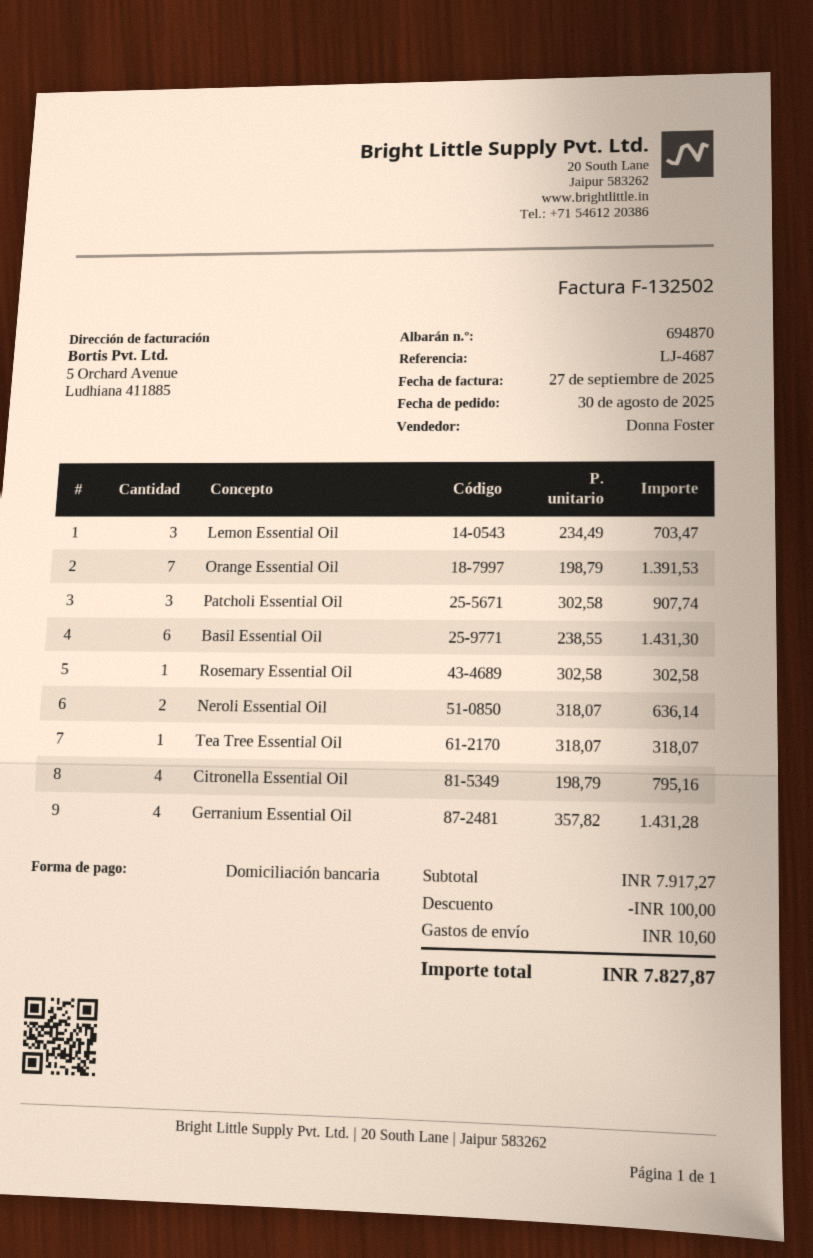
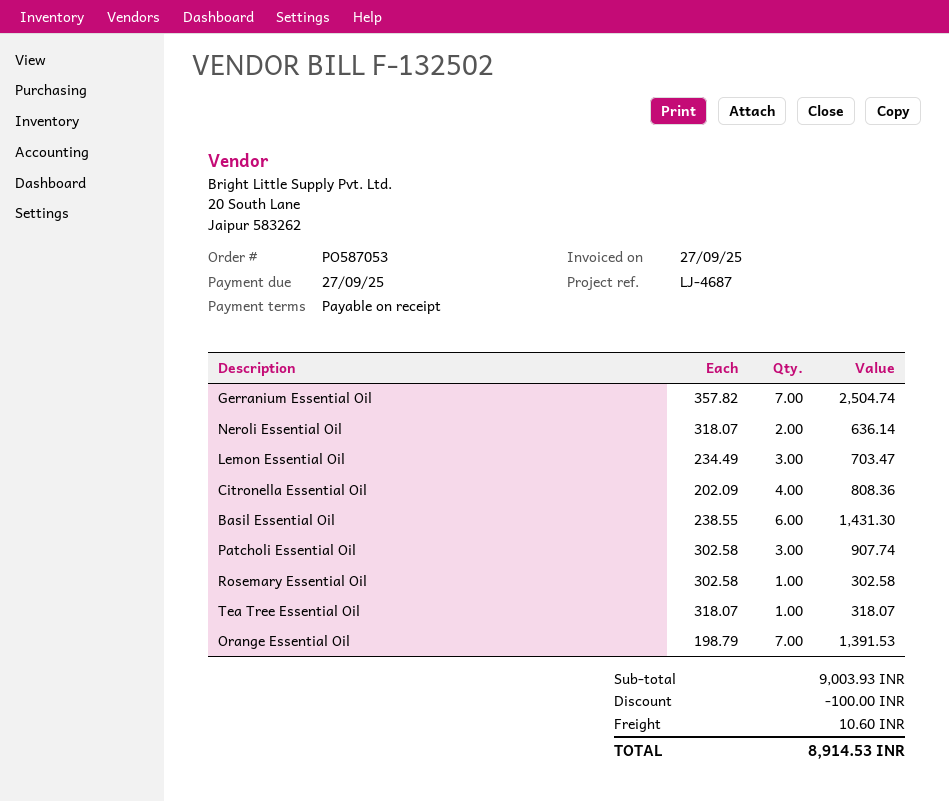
Citronella Essential Oil: 4 x 198.79 = 795.16 -> 4 x 202.09 = 808.36
Gerranium Essential Oil: 4 x 357.82 = 1431.28 -> 7 x 357.82 = 2504.74
subtotal: 7917.27 -> 9003.93
total: 7827.87 -> 8914.53

